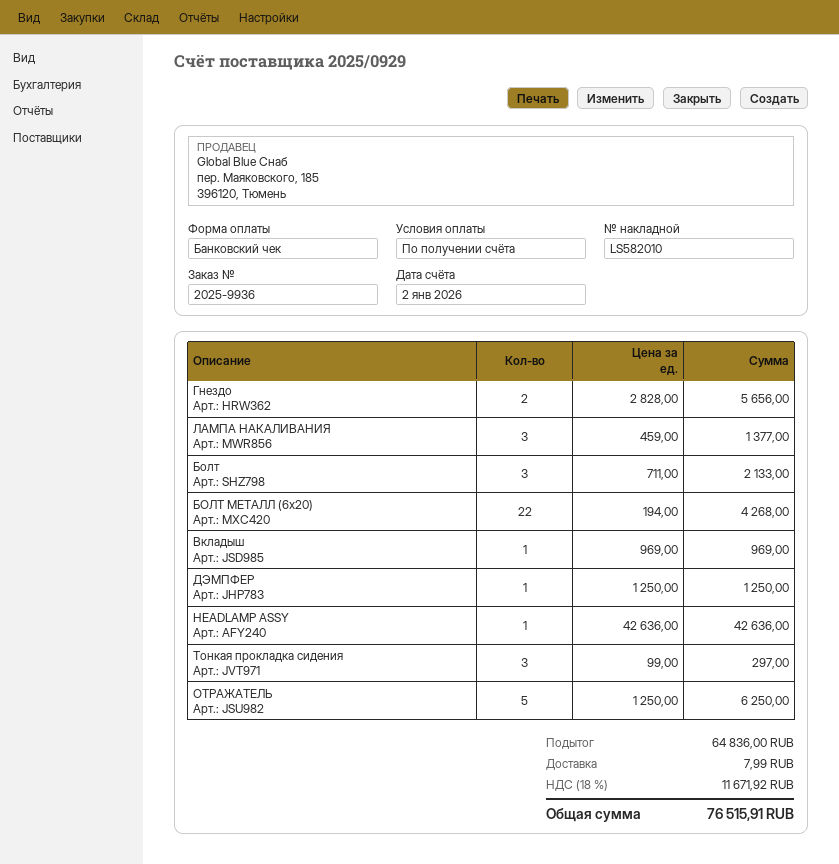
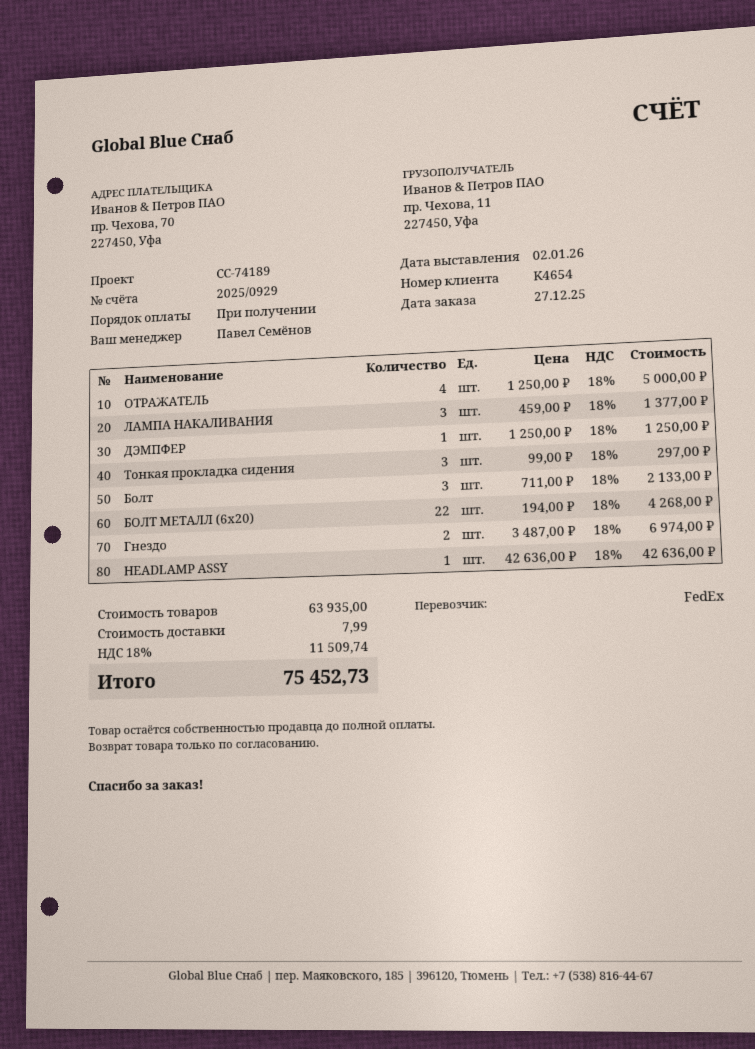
Гнездо: 2 x 2828.00 = 5656.00 -> 2 x 3487.00 = 6974.00
Вкладыш: 1 x 969.00 = 969.00 -> none
ОТРАЖАТЕЛЬ: 5 x 1250.00 = 6250.00 -> 4 x 1250.00 = 5000.00
subtotal: 64836.00 -> 63935.00
tax: 18% = 11671.92 -> 18% = 11509.74
total: 76515.91 -> 75452.73

